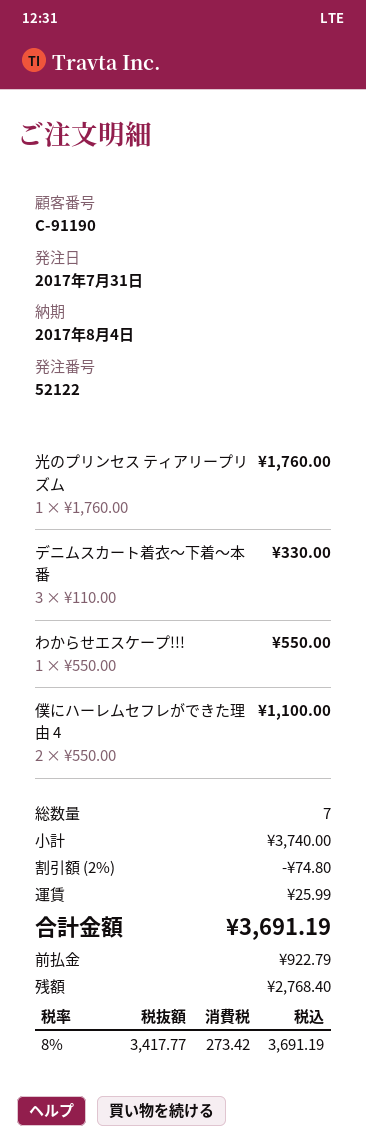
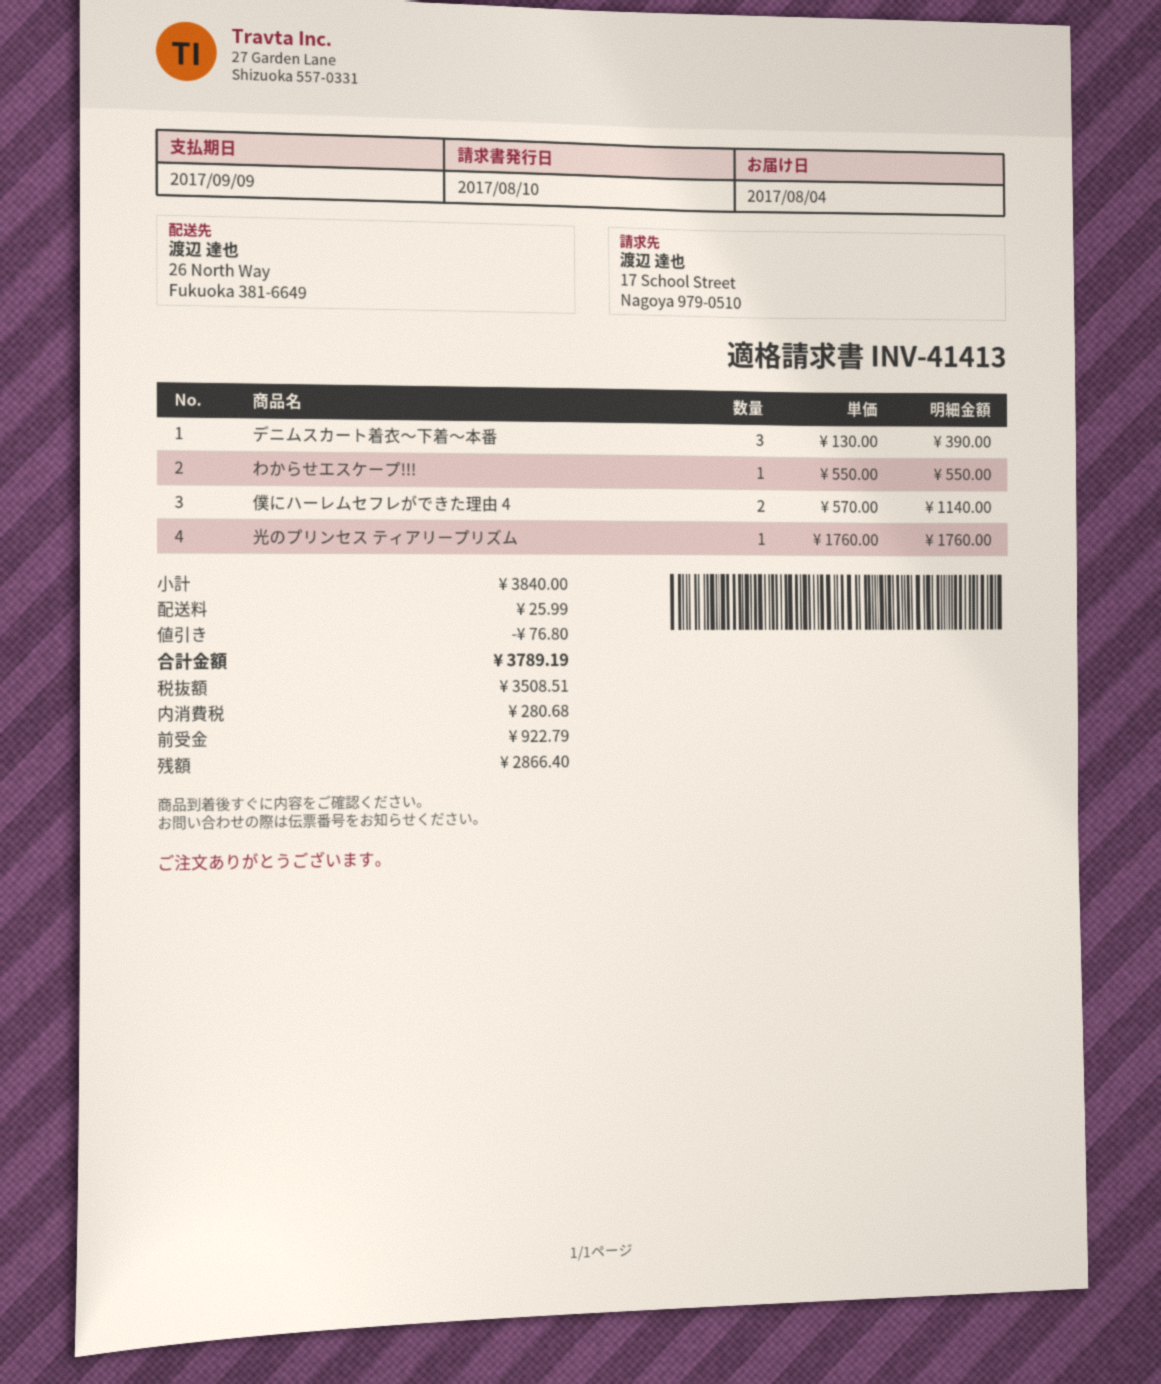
デニムスカート着衣〜下着〜本番: 3 x 110.00 = 330.00 -> 3 x 130.00 = 390.00
僕にハーレムセフレができた理由 4: 2 x 550.00 = 1100.00 -> 2 x 570.00 = 1140.00
subtotal: 3740.00 -> 3840.00
discount: 74.80 -> 76.80
net: 3417.77 -> 3508.51
tax: 273.42 -> 280.68
total: 3691.19 -> 3789.19
balance: 2768.40 -> 2866.40

